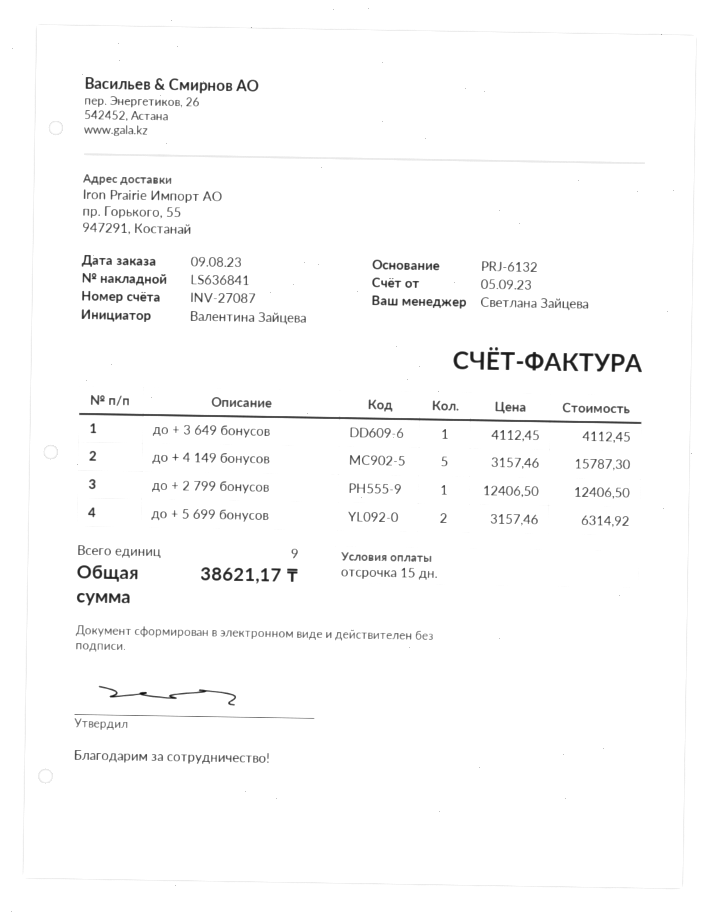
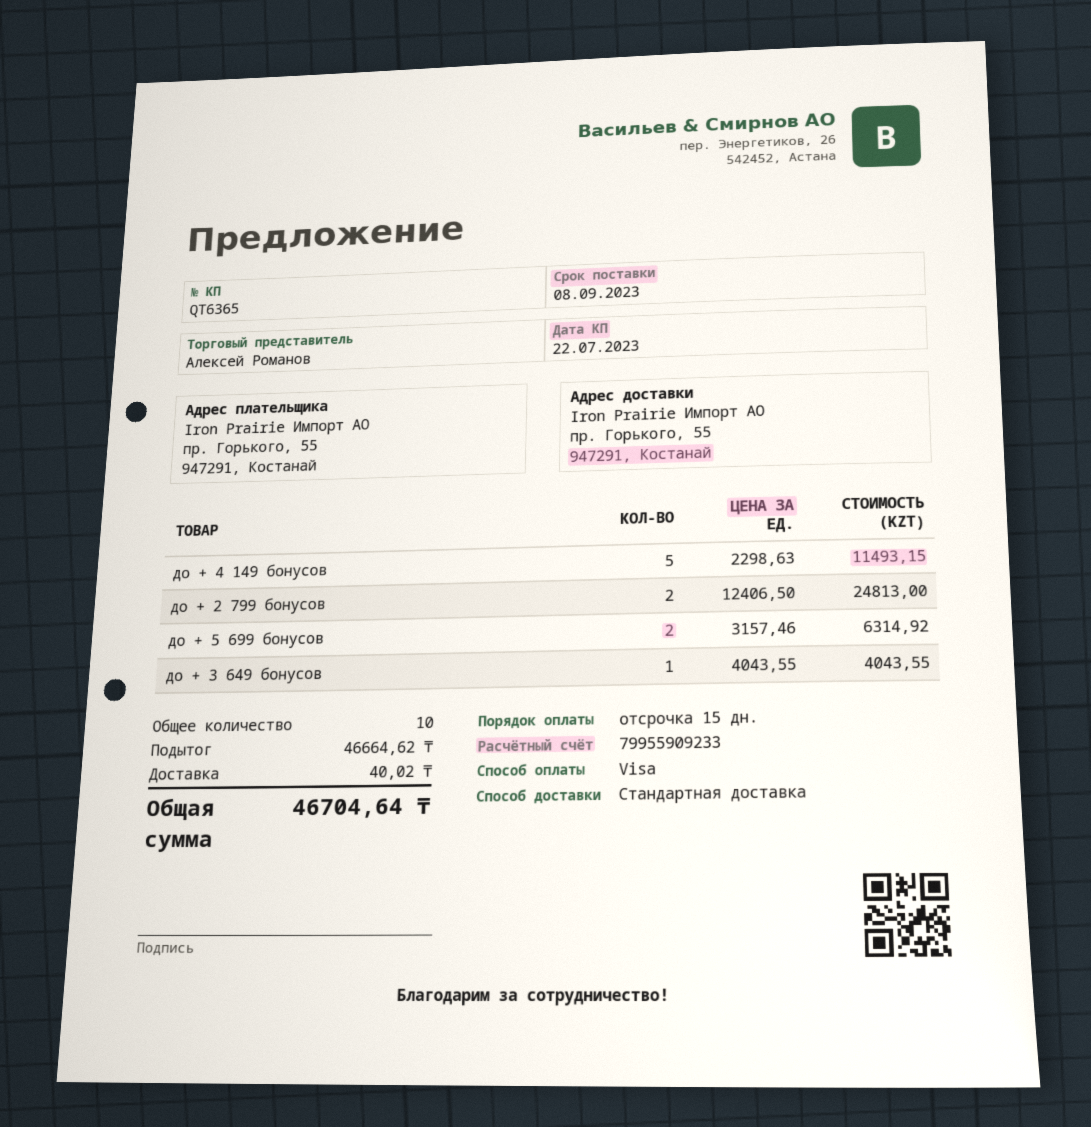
sales rep: Светлана Зайцева -> Алексей Романов
до + 3 649 бонусов: 1 x 4112.45 = 4112.45 -> 1 x 4043.55 = 4043.55
до + 4 149 бонусов: 5 x 3157.46 = 15787.30 -> 5 x 2298.63 = 11493.15
до + 2 799 бонусов: 1 x 12406.50 = 12406.50 -> 2 x 12406.50 = 24813.00
total quantity: 9 -> 10
shipping: none -> 40.02
total: 38621.17 -> 46704.64

